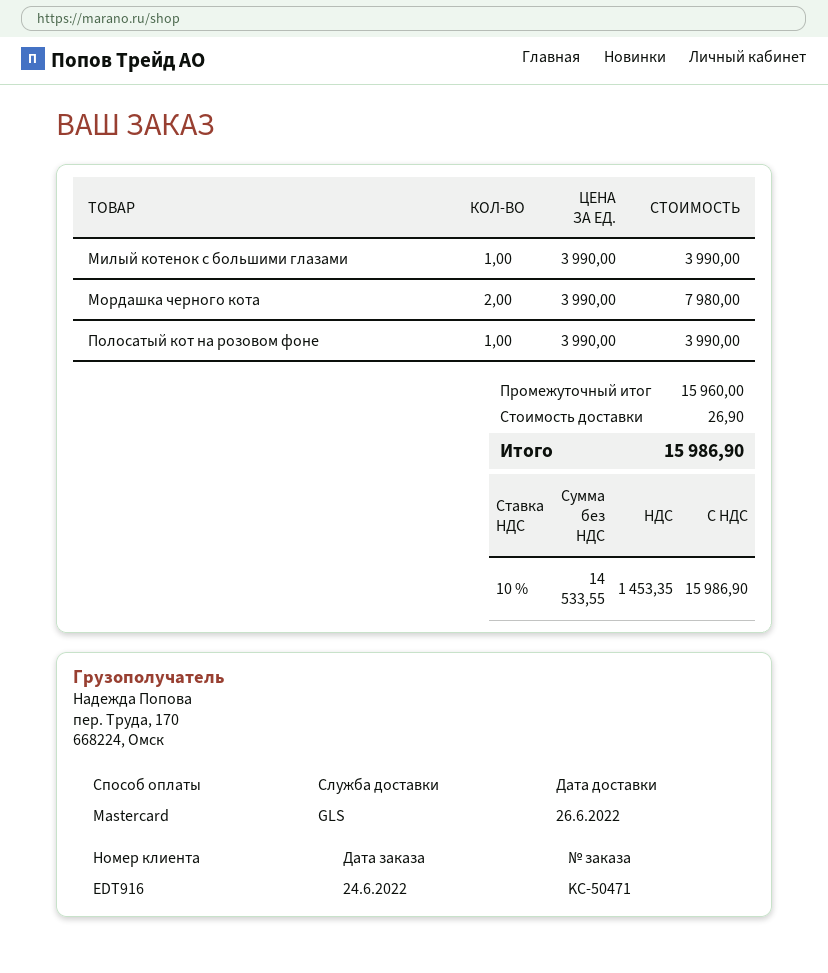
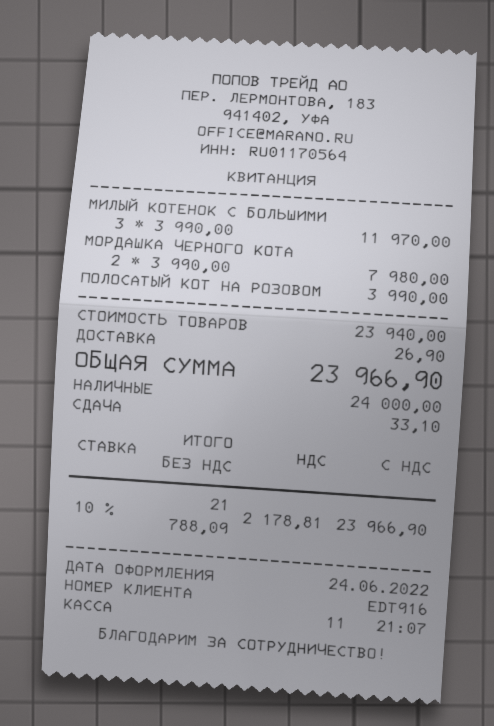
payment method: Mastercard -> cash
Милый котенок с большими глазами: 1 x 3990.00 = 3990.00 -> 3 x 3990.00 = 11970.00
subtotal: 15960.00 -> 23940.00
net: 14533.55 -> 21788.09
tax: 10% = 1453.35 -> 10% = 2178.81
total: 15986.90 -> 23966.90

